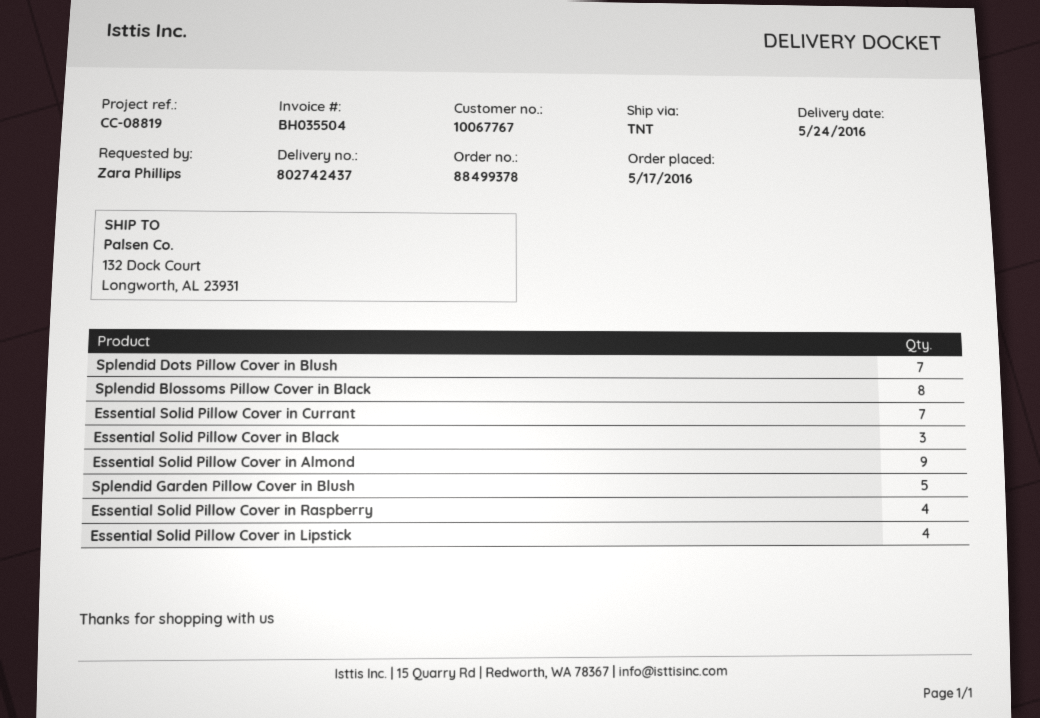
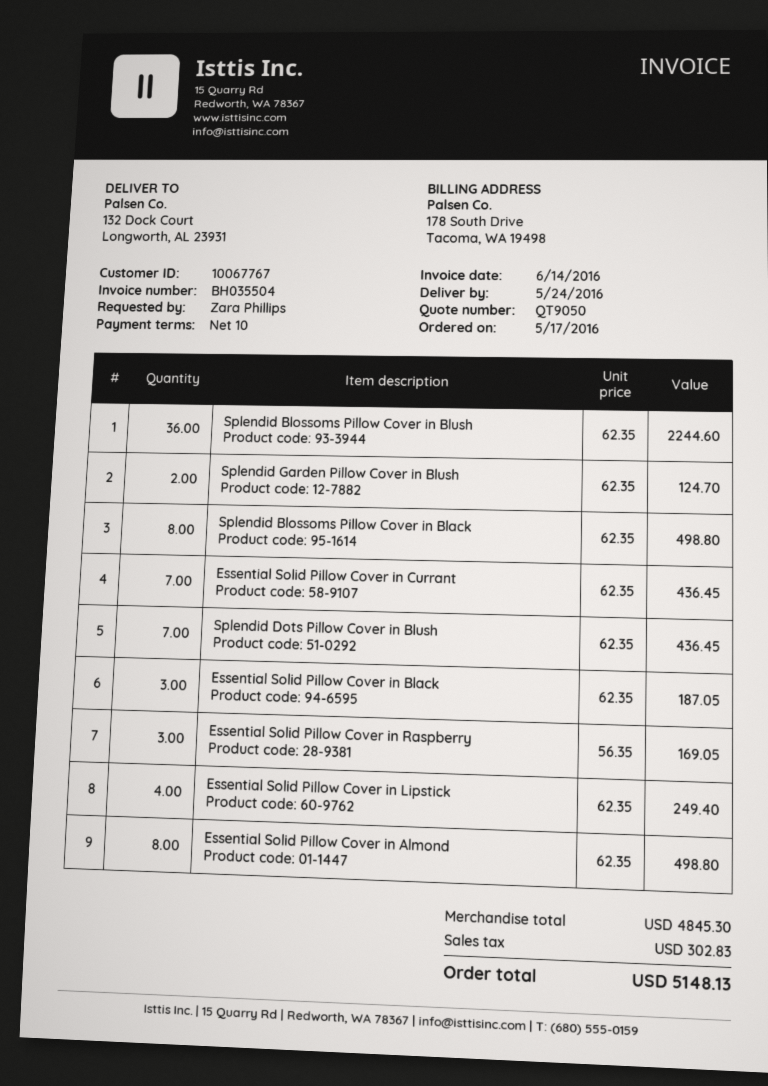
Essential Solid Pillow Cover in Almond: 9 -> 8
Splendid Garden Pillow Cover in Blush: 5 -> 2
Essential Solid Pillow Cover in Raspberry: 4 -> 3
Splendid Blossoms Pillow Cover in Blush: none -> 36

